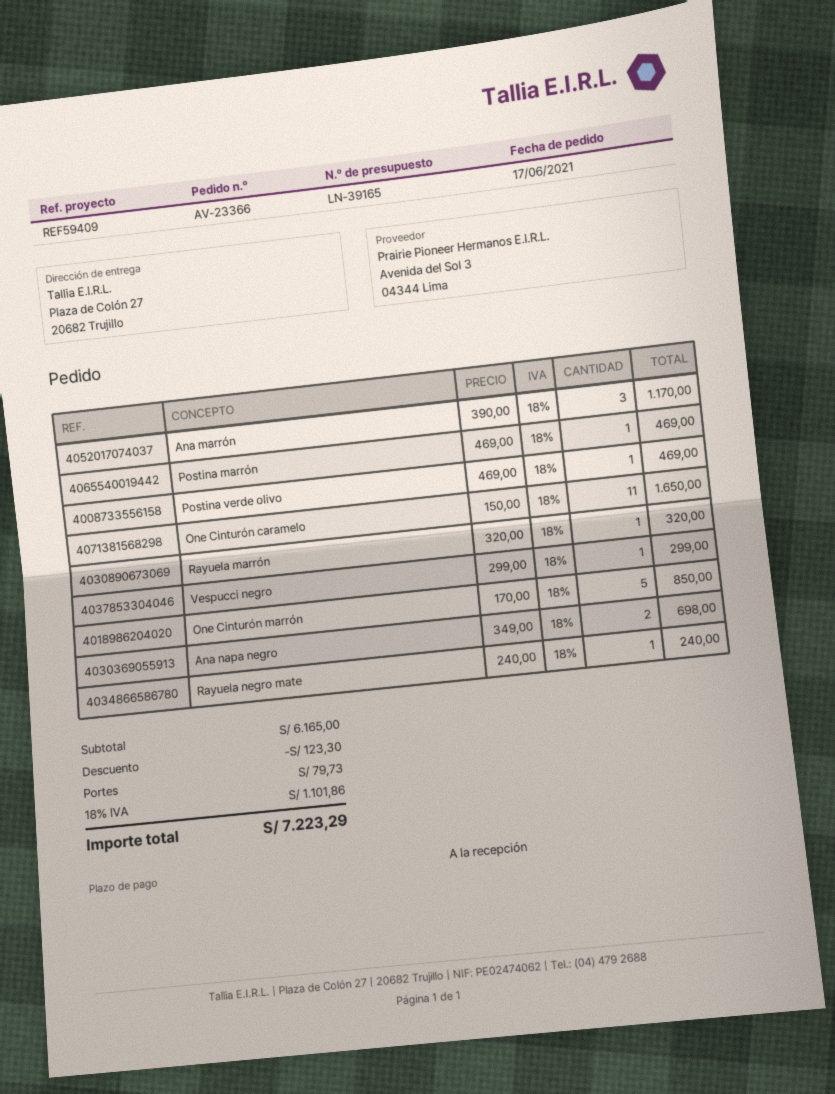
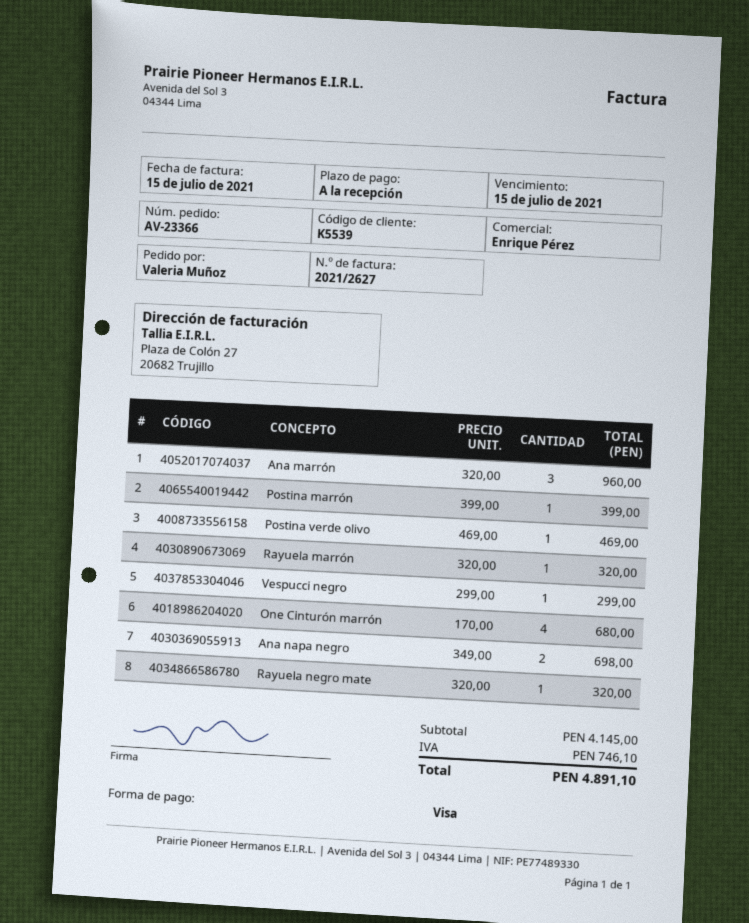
Ana marrón: 3 x 390.00 = 1170.00 -> 3 x 320.00 = 960.00
Postina marrón: 1 x 469.00 = 469.00 -> 1 x 399.00 = 399.00
One Cinturón caramelo: 11 x 150.00 = 1650.00 -> none
One Cinturón marrón: 5 x 170.00 = 850.00 -> 4 x 170.00 = 680.00
Rayuela negro mate: 1 x 240.00 = 240.00 -> 1 x 320.00 = 320.00
subtotal: 6165.00 -> 4145.00
discount: 123.30 -> none
shipping: 79.73 -> none
tax: 1101.86 -> 746.10
total: 7223.29 -> 4891.10

